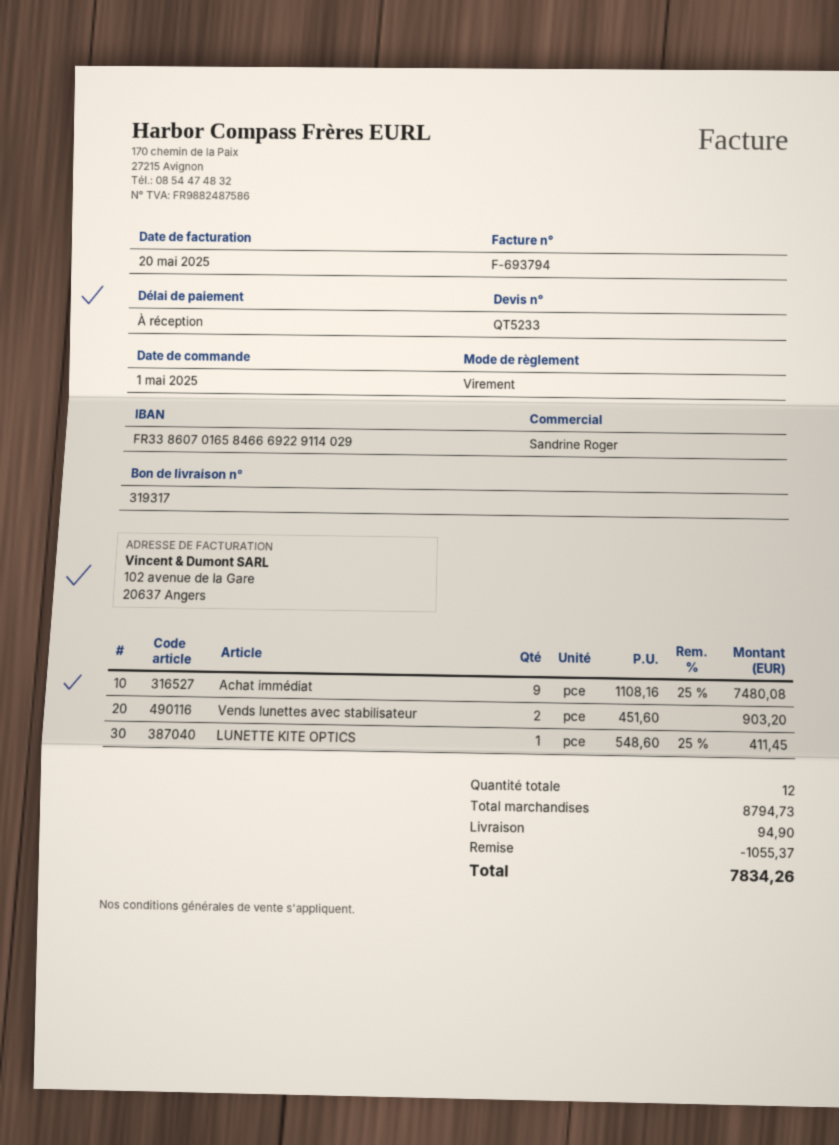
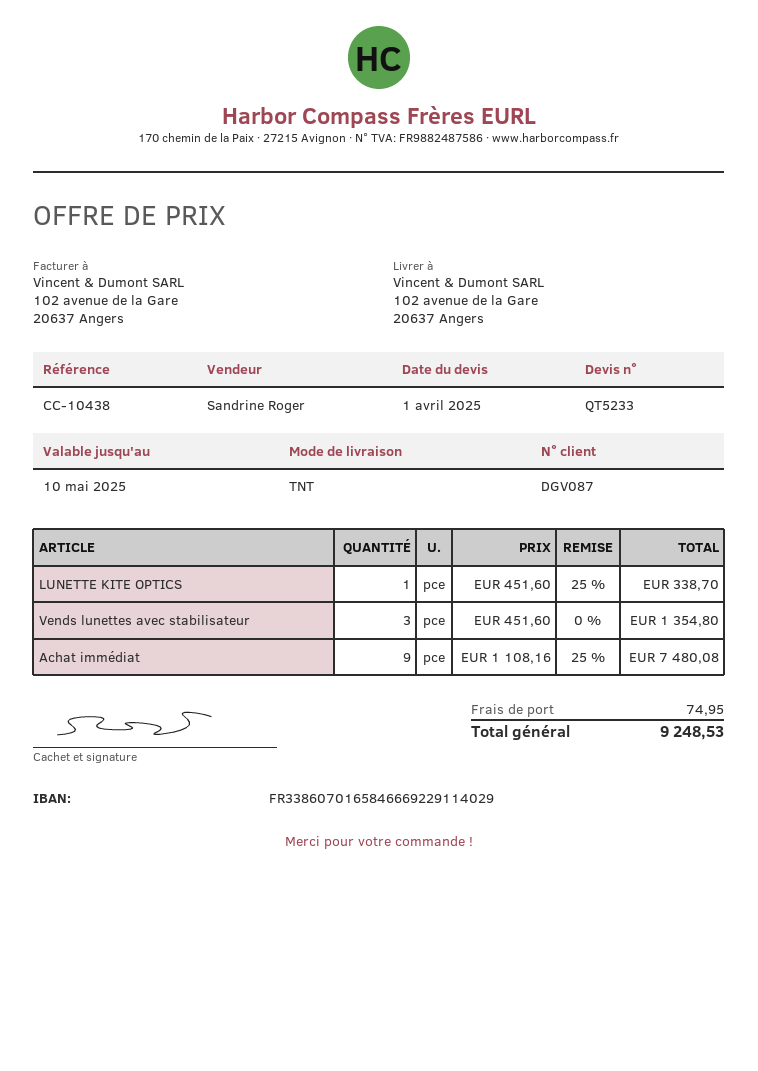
Vends lunettes avec stabilisateur: 2 x 451.60 = 903.20 -> 3 x 451.60 = 1354.80
LUNETTE KITE OPTICS: 1 x 548.60 - 25% = 411.45 -> 1 x 451.60 - 25% = 338.70
discount: 1055.37 -> none
shipping: 94.90 -> 74.95
total: 7834.26 -> 9248.53

